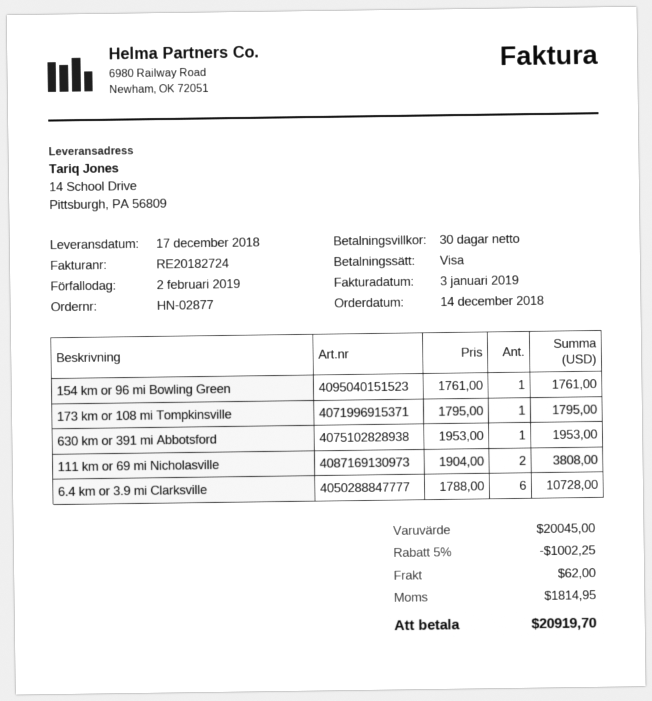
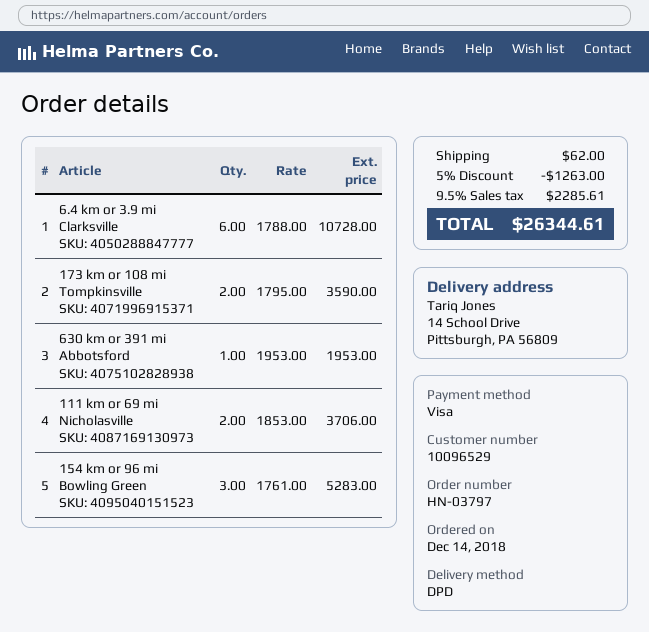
order number: HN-02877 -> HN-03797
154 km or 96 mi Bowling Green: 1 x 1761.00 = 1761.00 -> 3 x 1761.00 = 5283.00
173 km or 108 mi Tompkinsville: 1 x 1795.00 = 1795.00 -> 2 x 1795.00 = 3590.00
111 km or 69 mi Nicholasville: 2 x 1904.00 = 3808.00 -> 2 x 1853.00 = 3706.00
discount: 5% = 1002.25 -> 5% = 1263.00
tax: 1814.95 -> 2285.61
total: 20919.70 -> 26344.61

